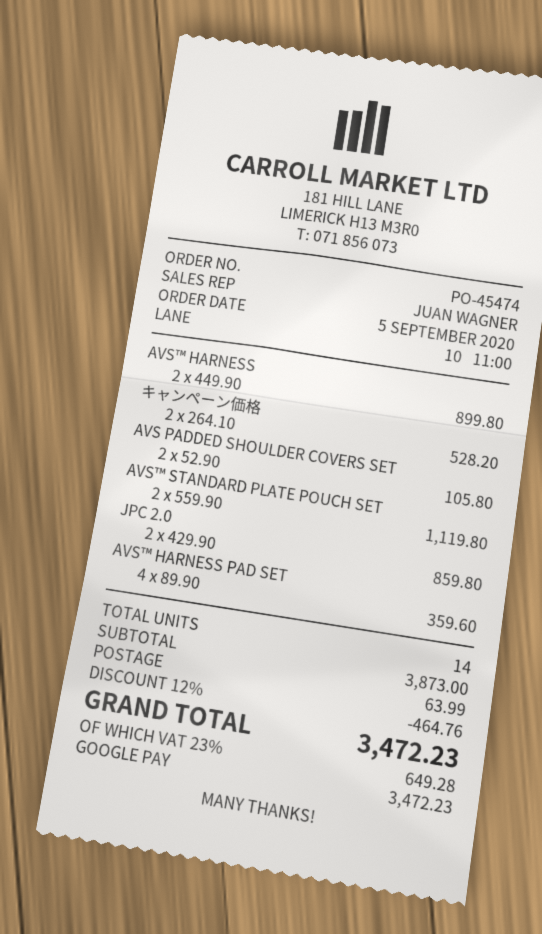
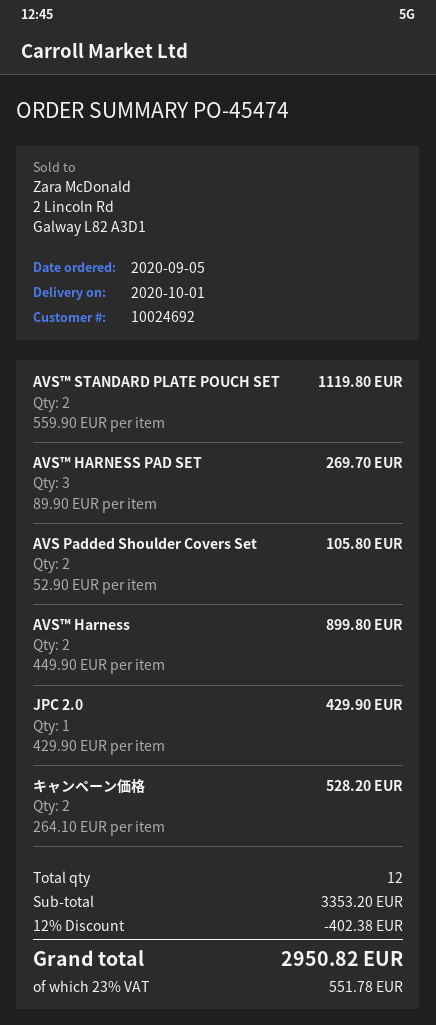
JPC 2.0: 2 x 429.90 = 859.80 -> 1 x 429.90 = 429.90
AVS™ HARNESS PAD SET: 4 x 89.90 = 359.60 -> 3 x 89.90 = 269.70
total quantity: 14 -> 12
subtotal: 3873.00 -> 3353.20
discount: 12% = 464.76 -> 12% = 402.38
shipping: 63.99 -> none
tax: 23% = 649.28 -> 23% = 551.78
total: 3472.23 -> 2950.82

